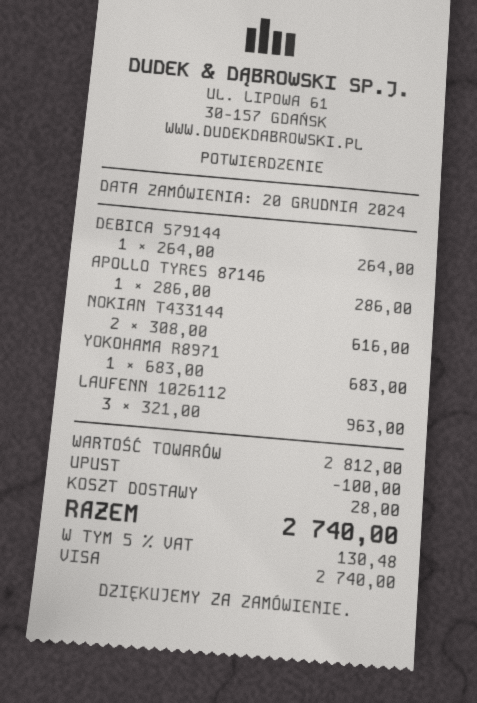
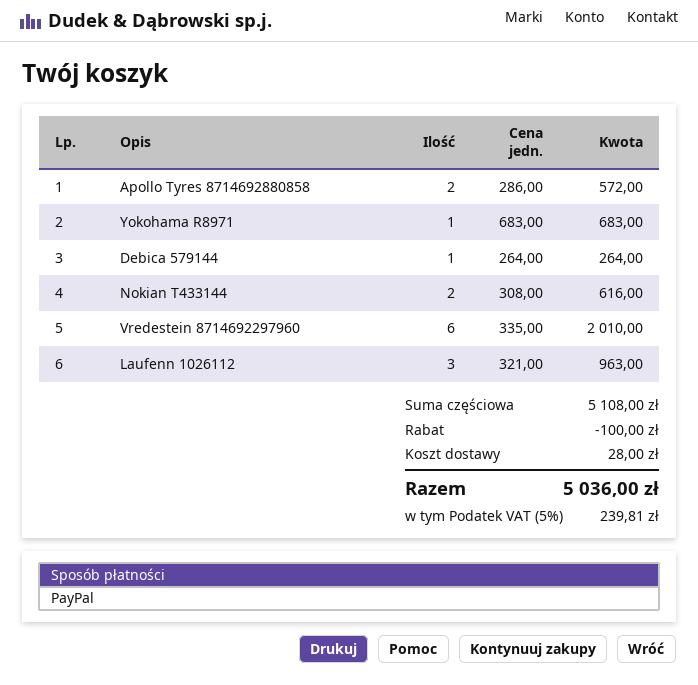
payment method: Visa -> PayPal
APOLLO TYRES 87146: 1 x 286.00 = 286.00 -> 2 x 286.00 = 572.00
Vredestein 8714692297960: none -> 6 x 335.00 = 2010.00
subtotal: 2812.00 -> 5108.00
tax: 5% = 130.48 -> 5% = 239.81
total: 2740.00 -> 5036.00

